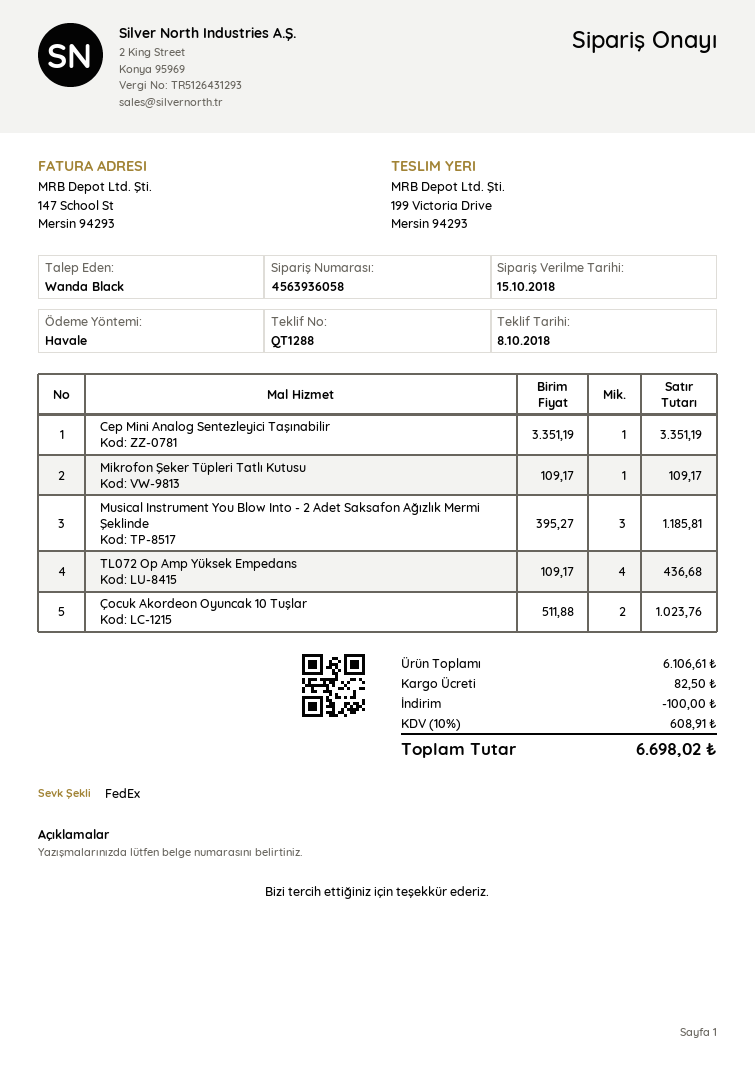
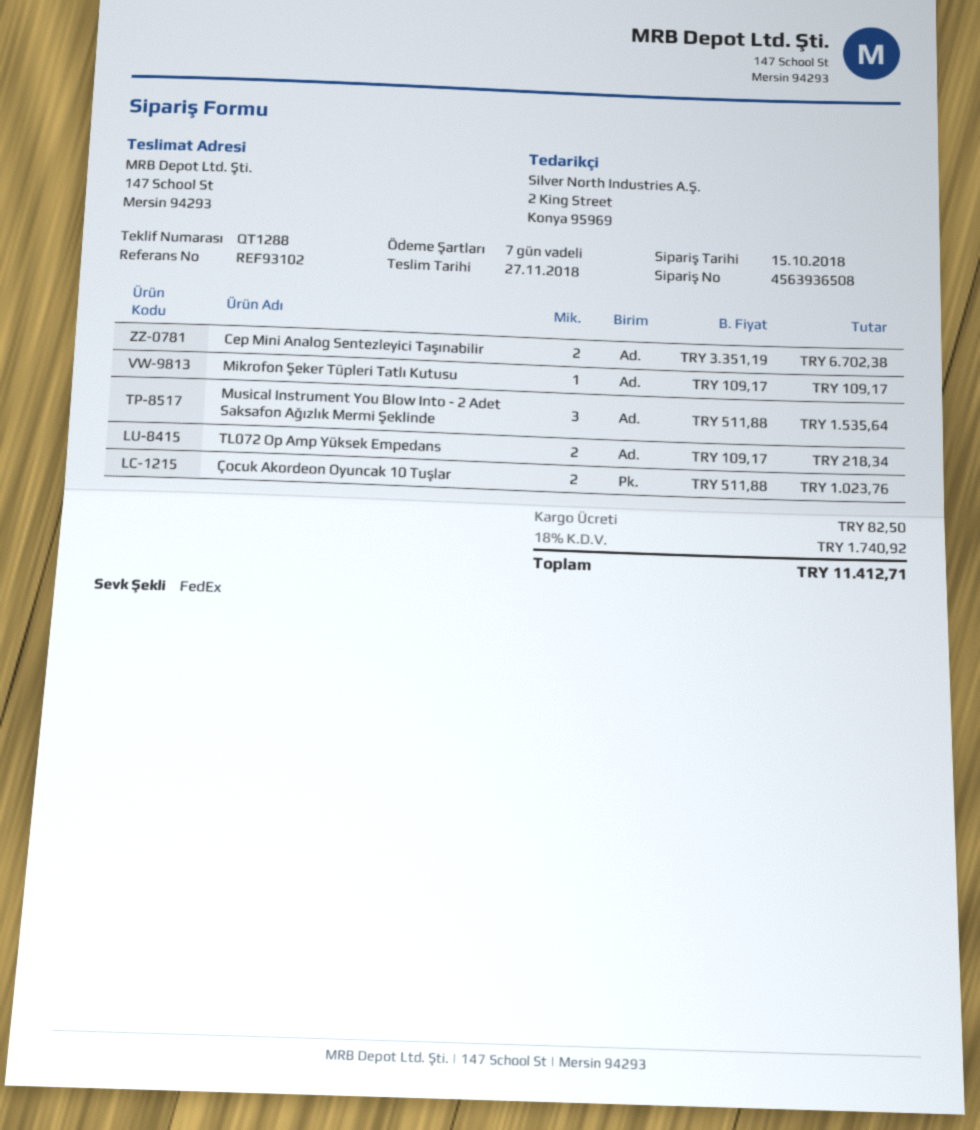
order number: 4563936058 -> 4563936508
ship to: 199 Victoria Drive, Mersin 94293 -> 147 School St, Mersin 94293
Cep Mini Analog Sentezleyici Taşınabilir: 1 x 3351.19 = 3351.19 -> 2 x 3351.19 = 6702.38
Musical Instrument You Blow Into - 2 Adet Saksafon Ağızlık Mermi Şeklinde: 3 x 395.27 = 1185.81 -> 3 x 511.88 = 1535.64
TL072 Op Amp Yüksek Empedans: 4 x 109.17 = 436.68 -> 2 x 109.17 = 218.34
discount: 100.00 -> none
tax: 10% = 608.91 -> 18% = 1740.92
total: 6698.02 -> 11412.71

